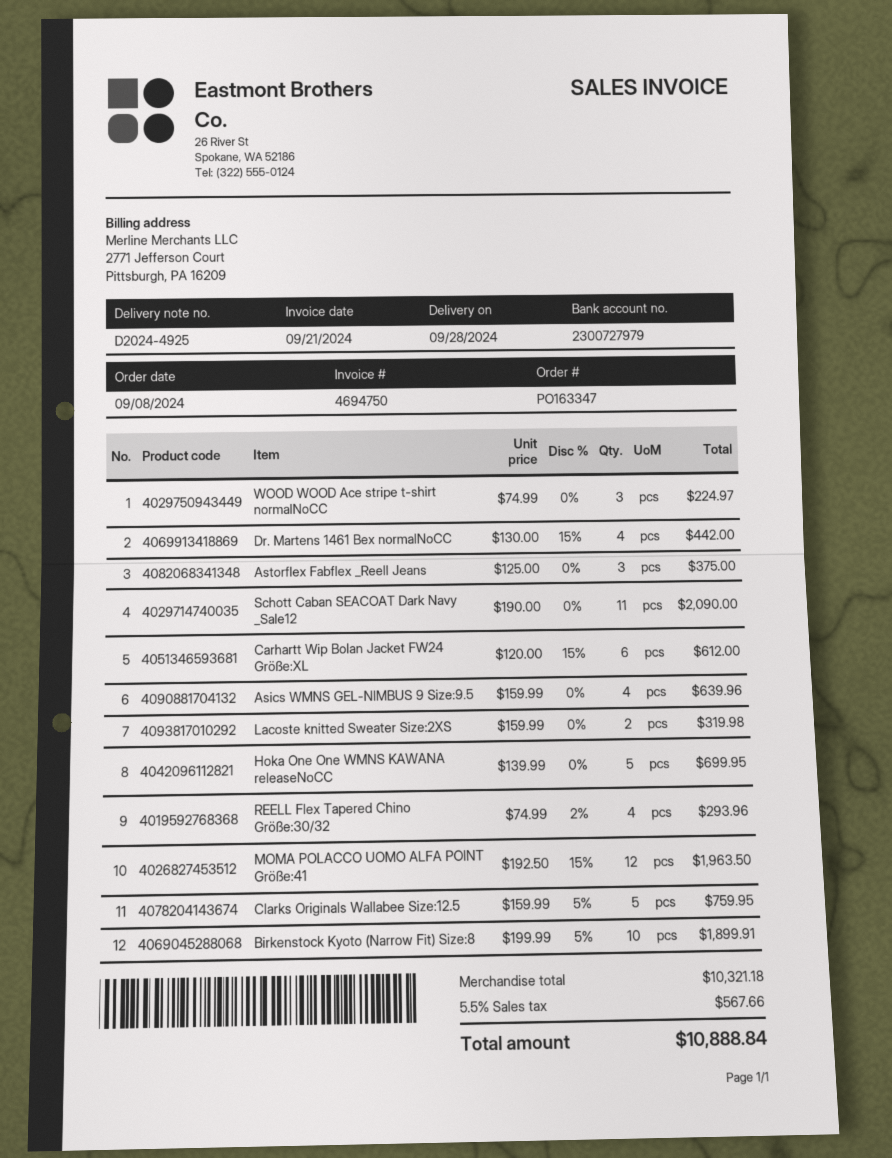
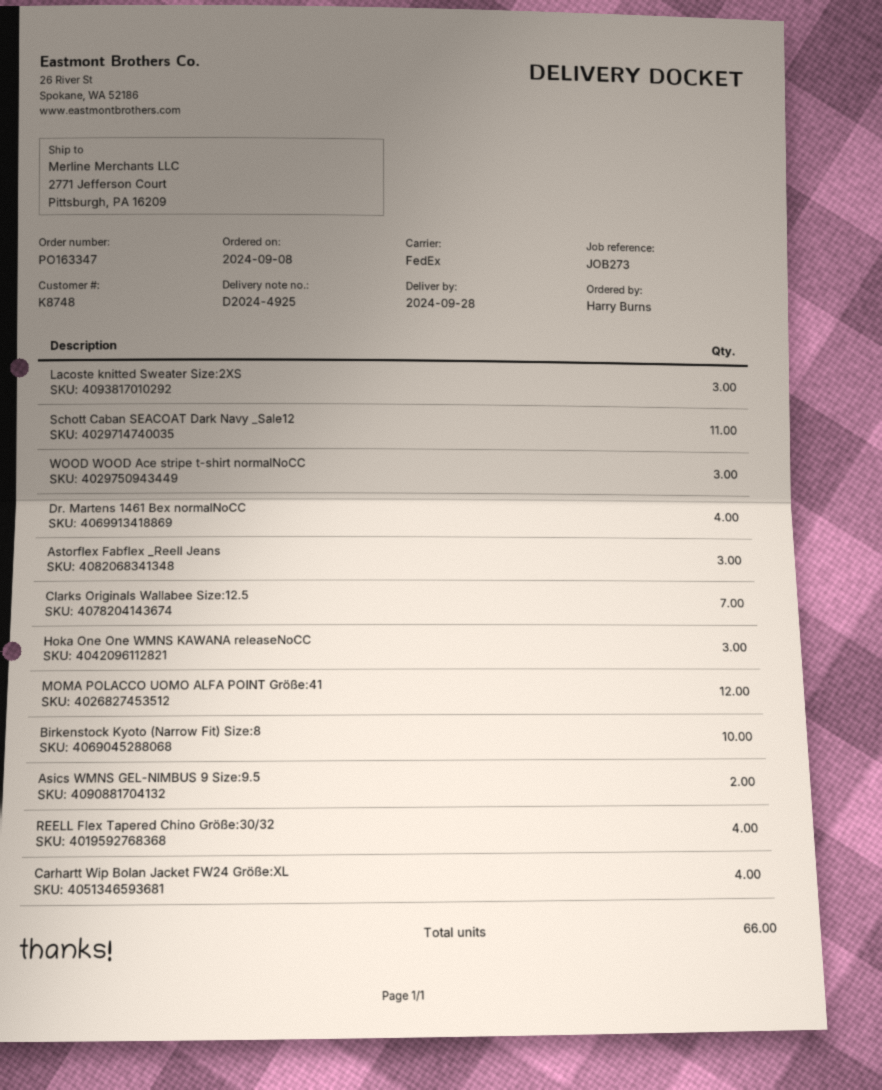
Carhartt Wip Bolan Jacket FW24 Größe:XL: 6 -> 4
Asics WMNS GEL-NIMBUS 9 Size:9.5: 4 -> 2
Lacoste knitted Sweater Size:2XS: 2 -> 3
Hoka One One WMNS KAWANA releaseNoCC: 5 -> 3
Clarks Originals Wallabee Size:12.5: 5 -> 7

